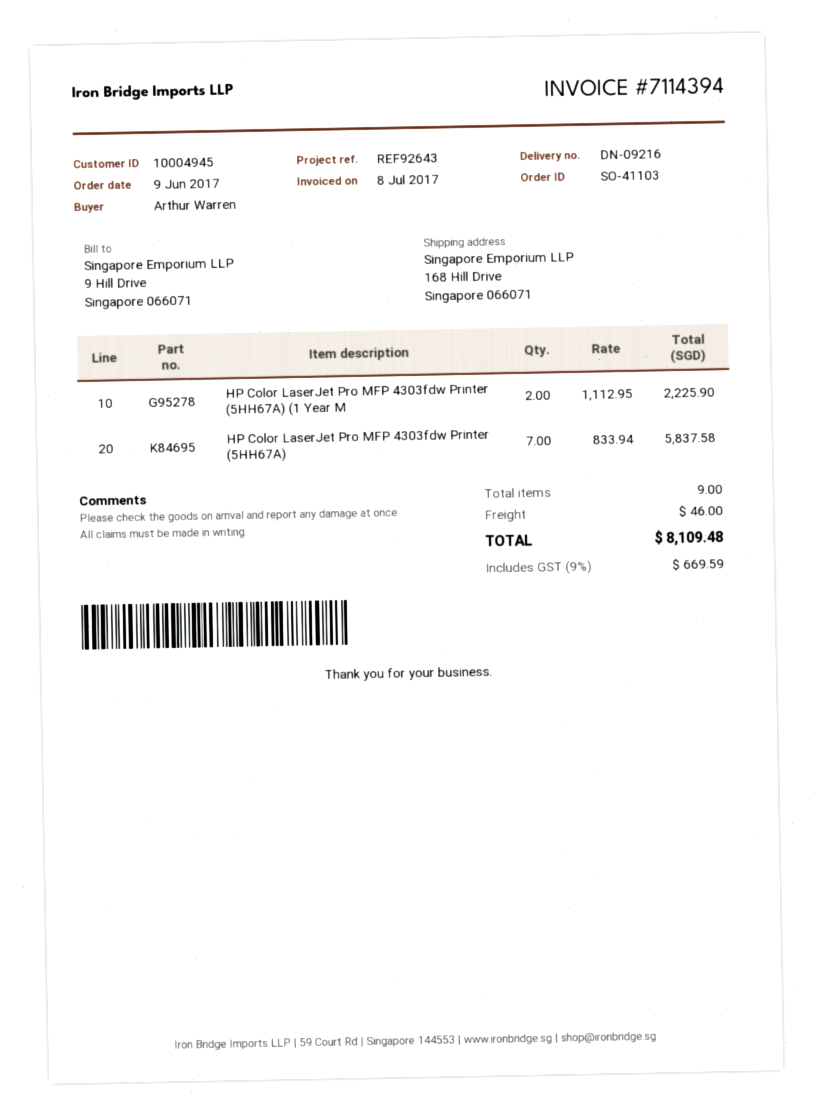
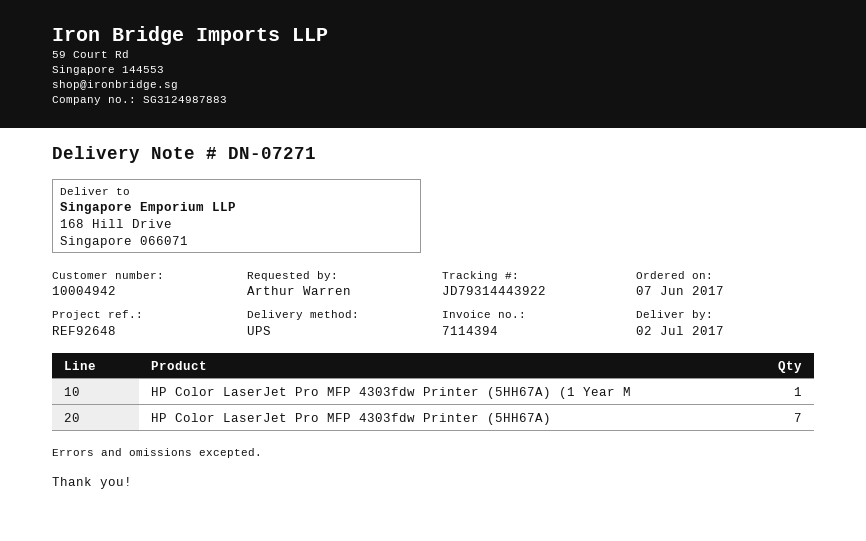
order date: 2017-06-09 -> 2017-06-07
delivery note number: DN-09216 -> DN-07271
customer number: 10004945 -> 10004942
reference: REF92643 -> REF92648
HP Color LaserJet Pro MFP 4303fdw Printer (5HH67A) (1 Year M: 2 -> 1

